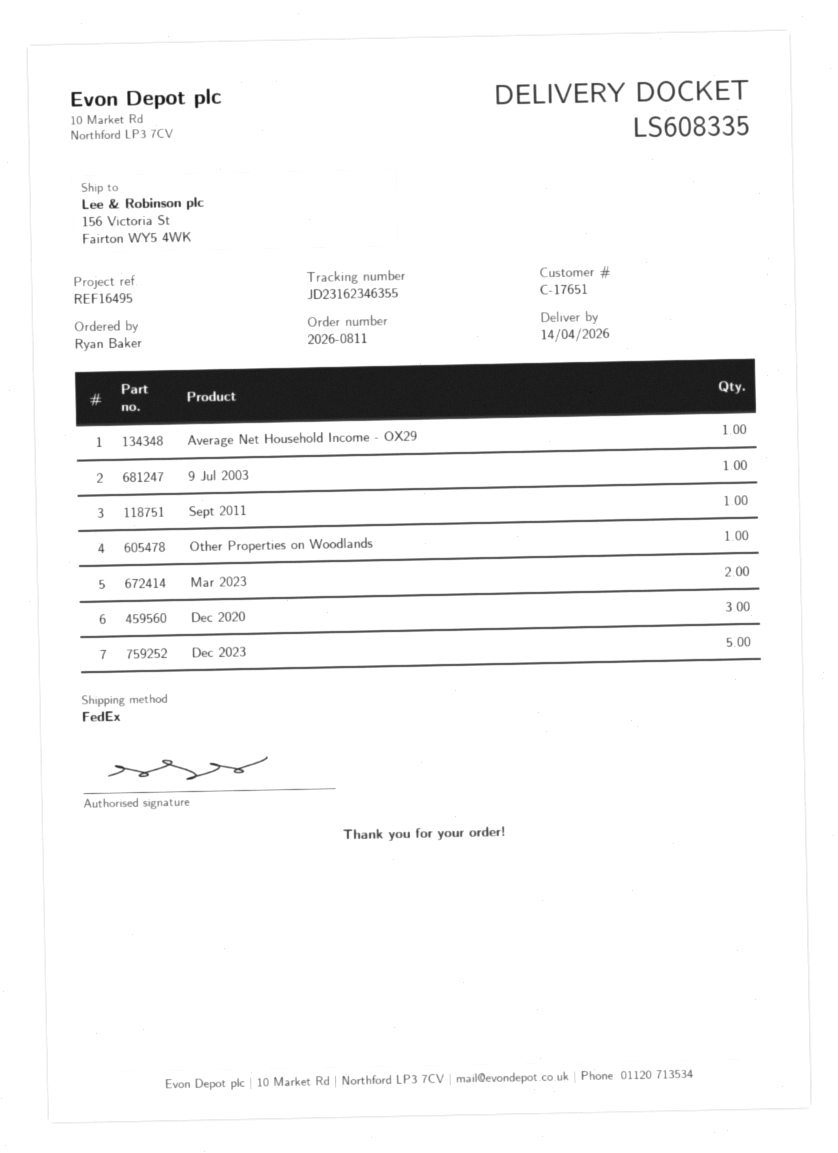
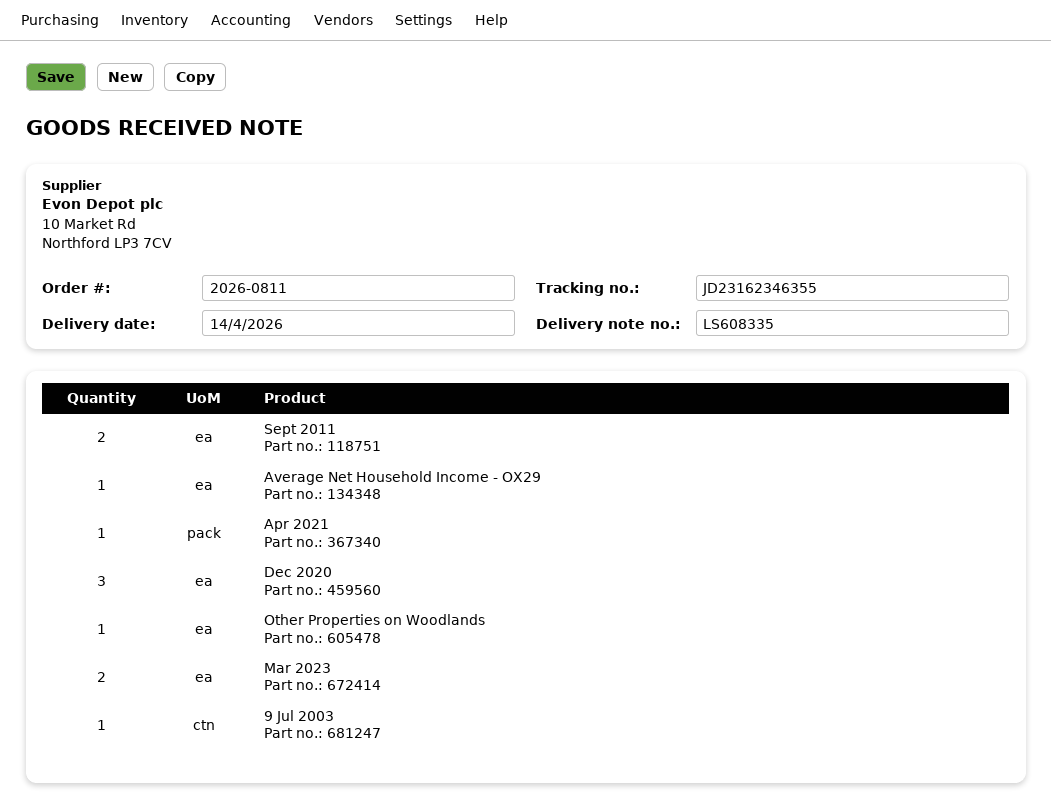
Sept 2011: 1 -> 2
Dec 2023: 5 -> none
Apr 2021: none -> 1

